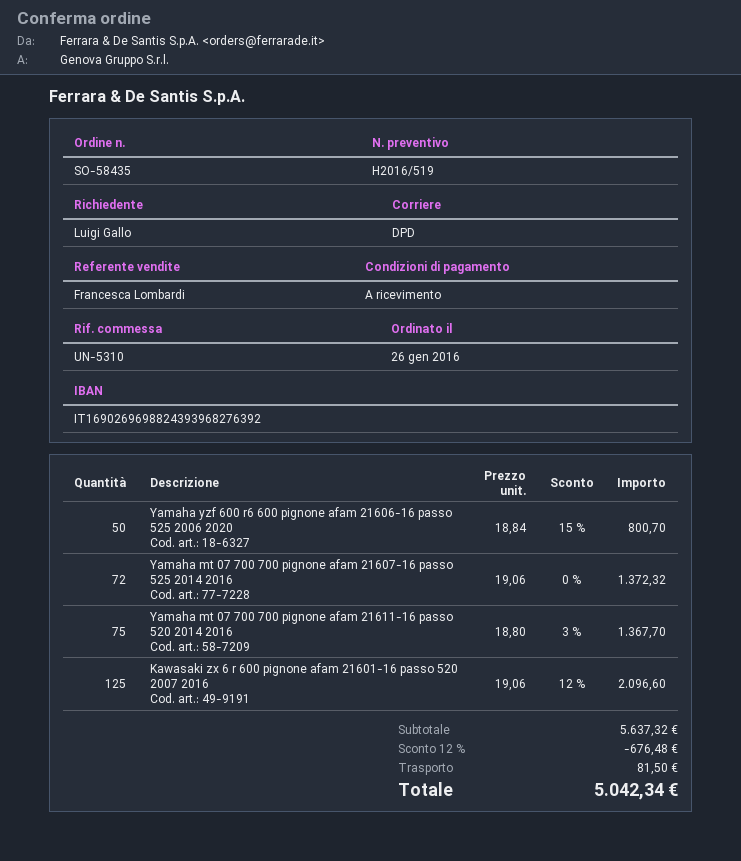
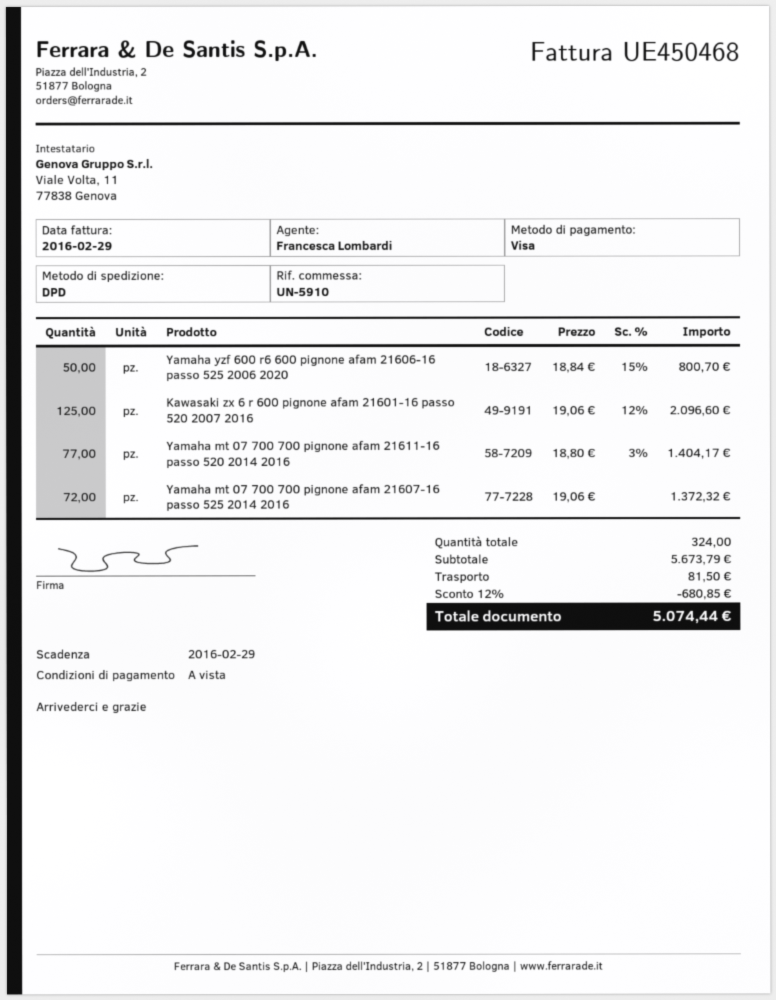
reference: UN-5310 -> UN-5910
Yamaha mt 07 700 700 pignone afam 21611-16 passo 520 2014 2016: 75 x 18.80 - 3% = 1367.70 -> 77 x 18.80 - 3% = 1404.17
subtotal: 5637.32 -> 5673.79
discount: 12% = 676.48 -> 12% = 680.85
total: 5042.34 -> 5074.44

